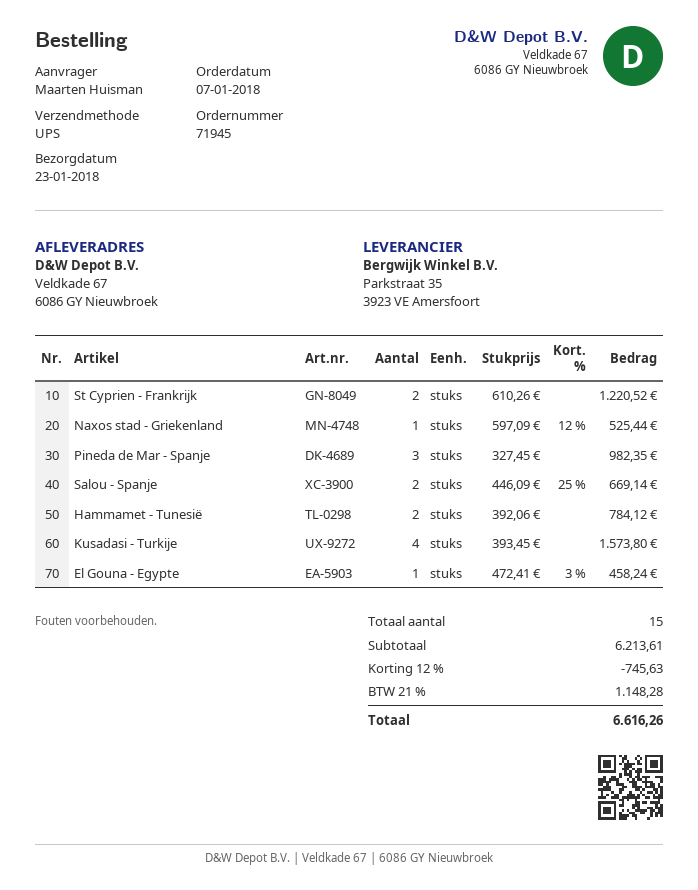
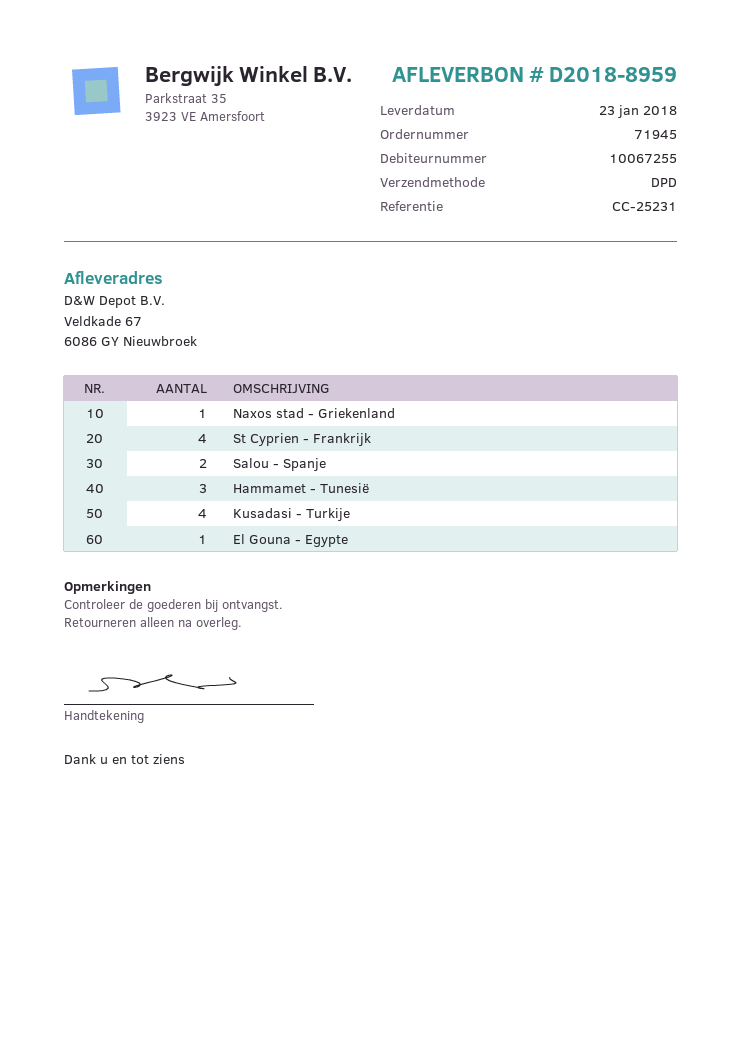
shipping method: UPS -> DPD
St Cyprien - Frankrijk: 2 -> 4
Pineda de Mar - Spanje: 3 -> none
Hammamet - Tunesië: 2 -> 3

